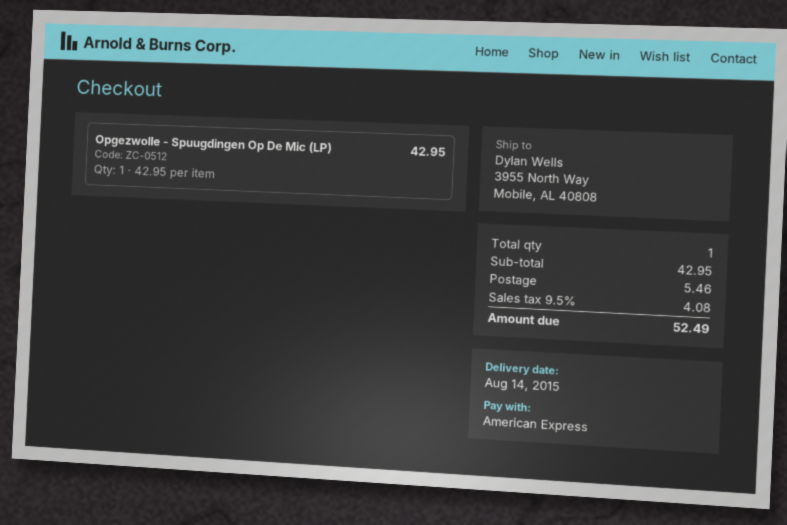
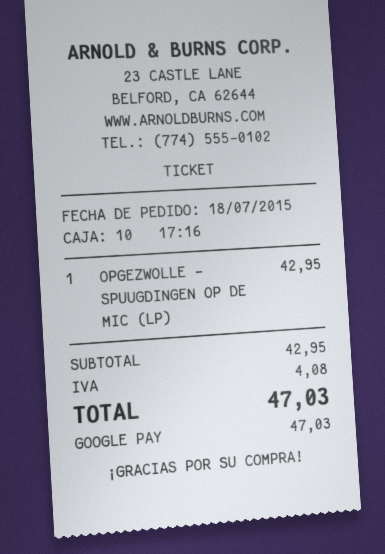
payment method: American Express -> Google Pay
shipping: 5.46 -> none
total: 52.49 -> 47.03

